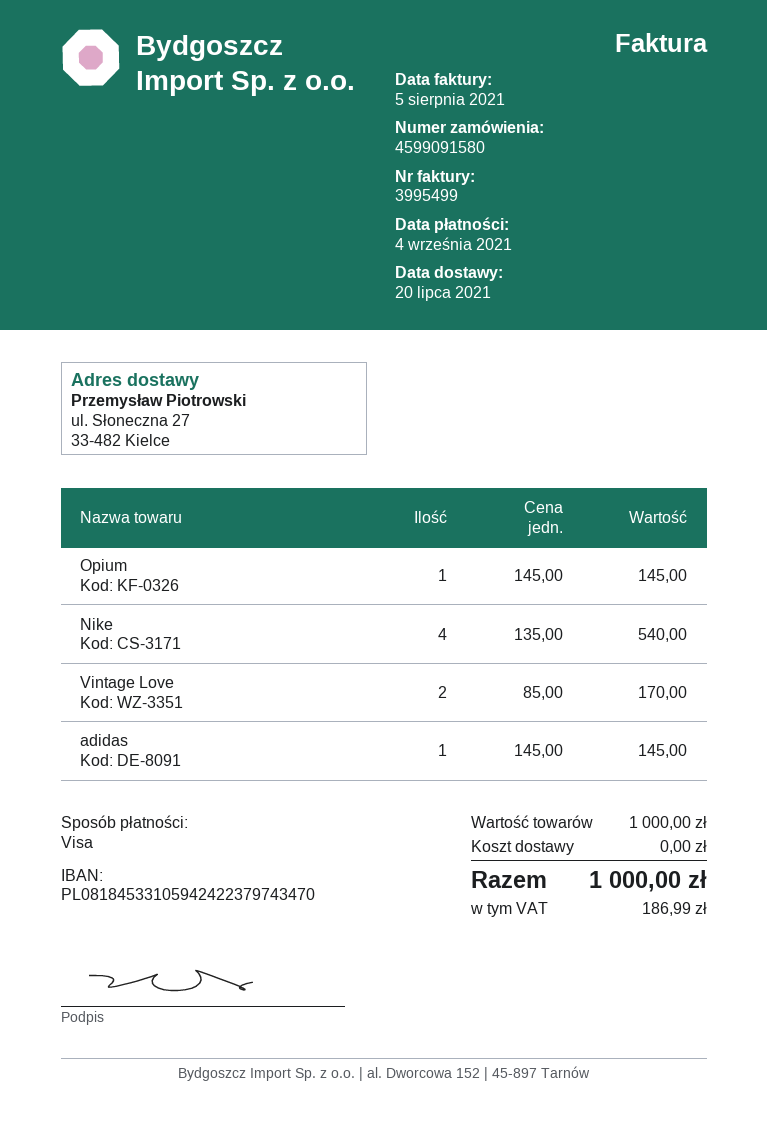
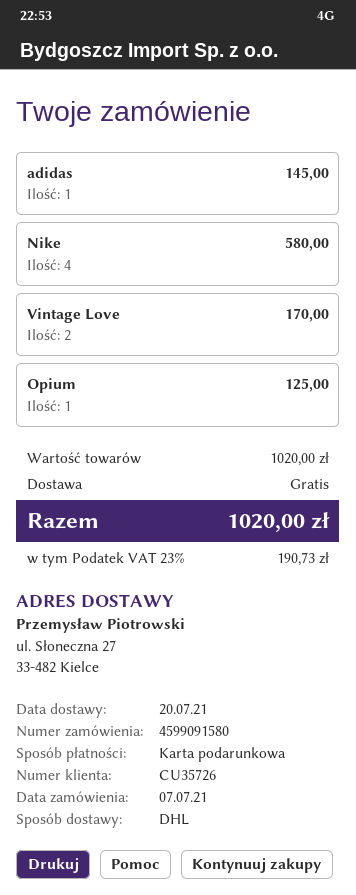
payment method: Visa -> gift card
Opium: 1 for 145.00 -> 1 for 125.00
Nike: 4 for 540.00 -> 4 for 580.00
subtotal: 1000.00 -> 1020.00
tax: 186.99 -> 190.73
total: 1000.00 -> 1020.00

